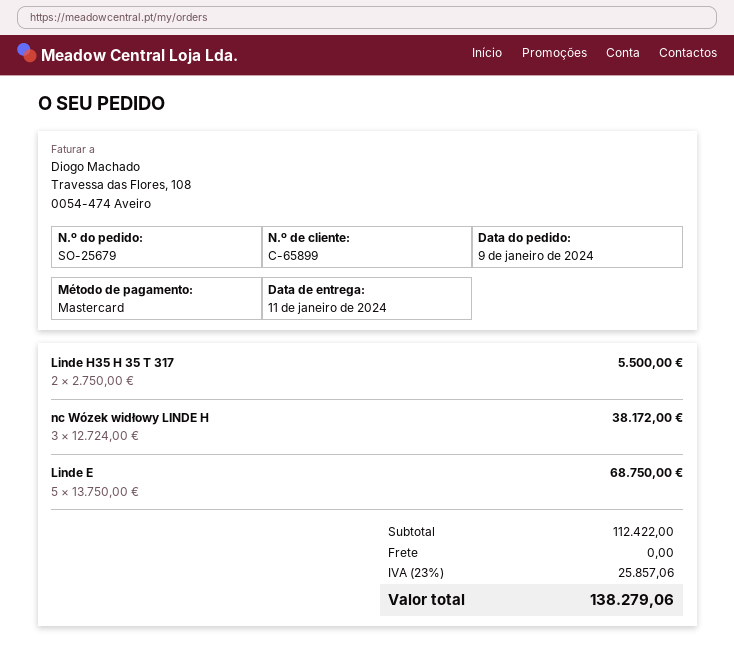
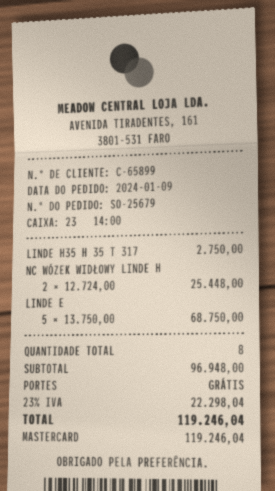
Linde H35 H 35 T 317: 2 x 2750.00 = 5500.00 -> 1 x 2750.00 = 2750.00
nc Wózek widłowy LINDE H: 3 x 12724.00 = 38172.00 -> 2 x 12724.00 = 25448.00
subtotal: 112422.00 -> 96948.00
tax: 23% = 25857.06 -> 23% = 22298.04
total: 138279.06 -> 119246.04

